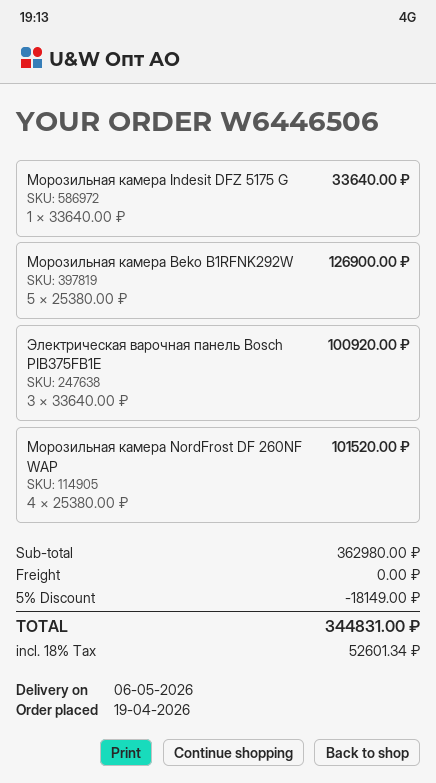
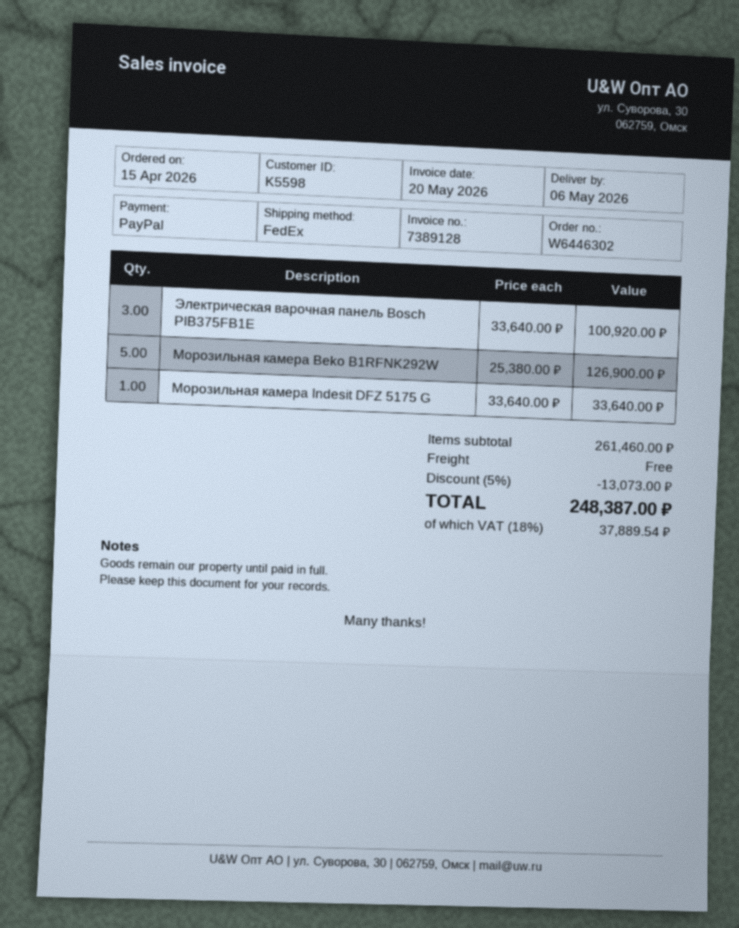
order number: W6446506 -> W6446302
order date: 2026-04-19 -> 2026-04-15
Морозильная камера NordFrost DF 260NF WAP: 4 x 25380.00 = 101520.00 -> none
subtotal: 362980.00 -> 261460.00
discount: 5% = 18149.00 -> 5% = 13073.00
tax: 18% = 52601.34 -> 18% = 37889.54
total: 344831.00 -> 248387.00

